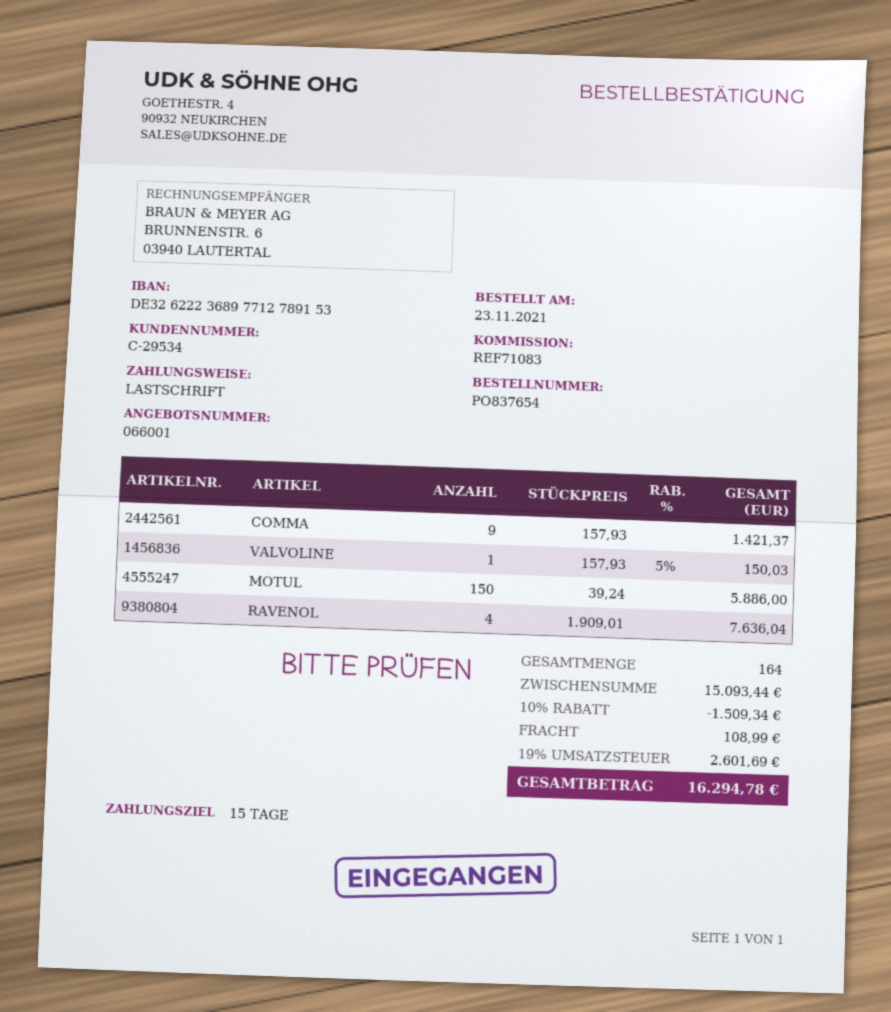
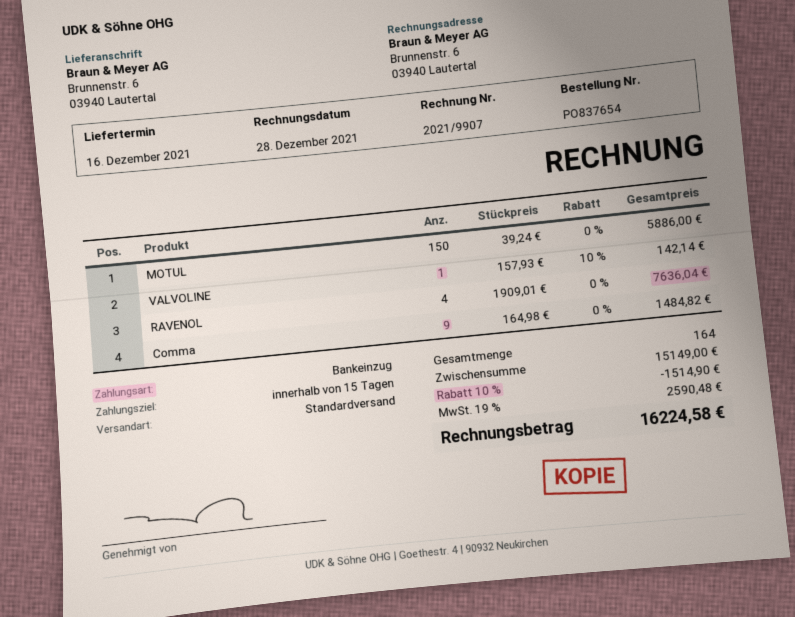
COMMA: 9 x 157.93 = 1421.37 -> 9 x 164.98 = 1484.82
VALVOLINE: 1 x 157.93 - 5% = 150.03 -> 1 x 157.93 - 10% = 142.14
subtotal: 15093.44 -> 15149.00
discount: 10% = 1509.34 -> 10% = 1514.90
shipping: 108.99 -> none
tax: 19% = 2601.69 -> 19% = 2590.48
total: 16294.78 -> 16224.58

